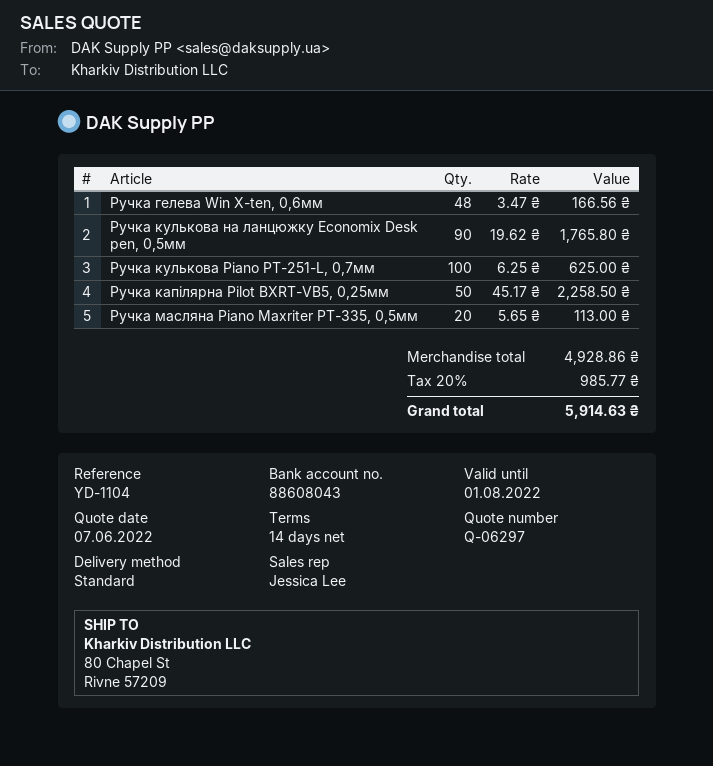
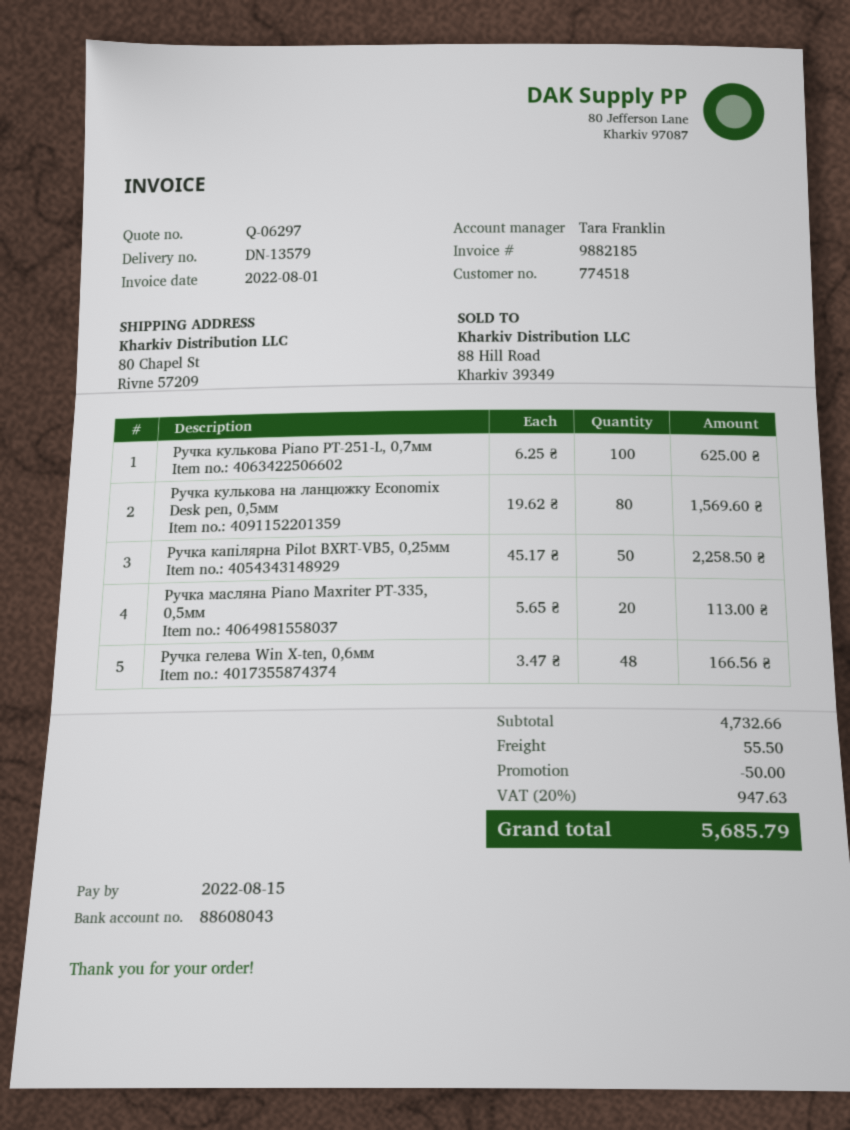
sales rep: Jessica Lee -> Tara Franklin
Ручка кулькова на ланцюжку Economix Desk pen, 0,5мм: 90 x 19.62 = 1765.80 -> 80 x 19.62 = 1569.60
subtotal: 4928.86 -> 4732.66
discount: none -> 50.00
shipping: none -> 55.50
tax: 20% = 985.77 -> 20% = 947.63
total: 5914.63 -> 5685.79

